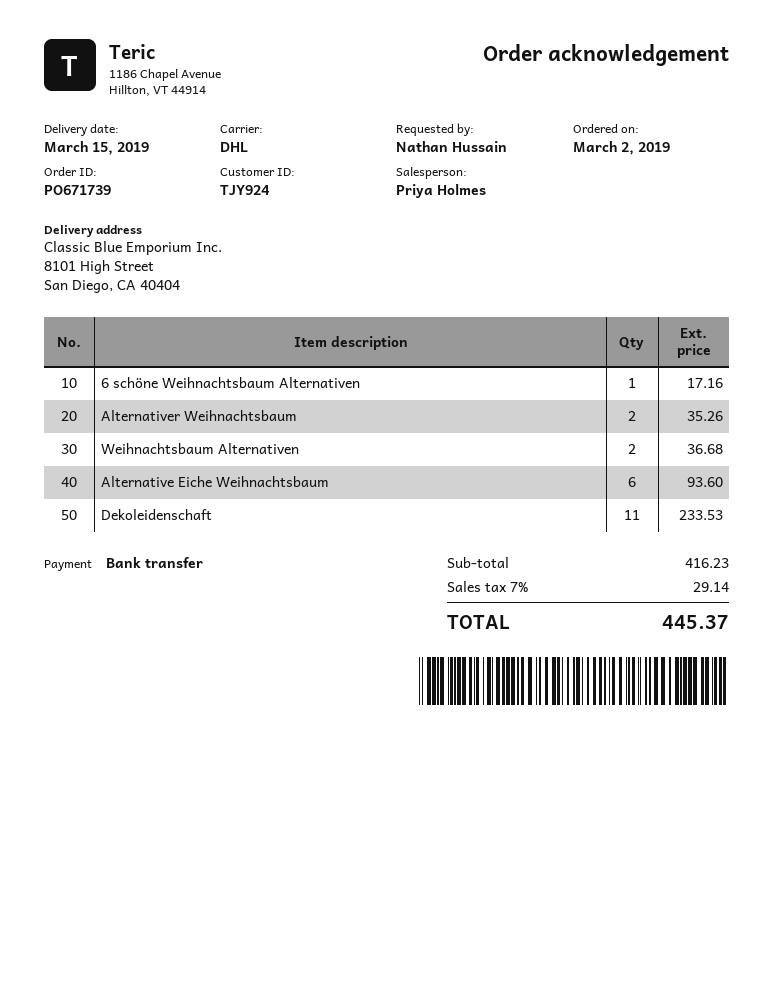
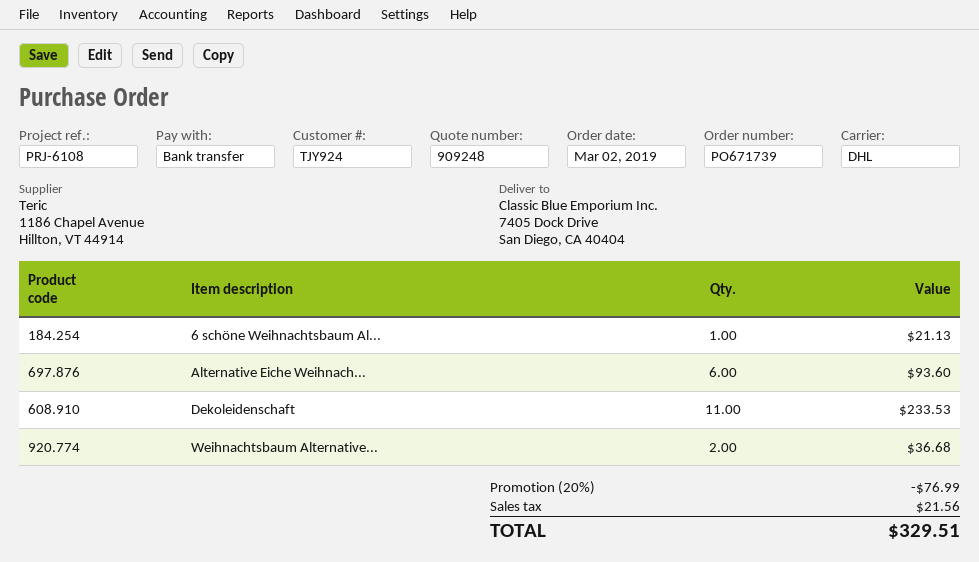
ship to: 8101 High Street, San Diego, CA 40404 -> 7405 Dock Drive, San Diego, CA 40404
6 schöne Weihnachtsbaum Alternativen: 1 for 17.16 -> 1 for 21.13
Alternativer Weihnachtsbaum: 2 for 35.26 -> none
discount: none -> 20% = 76.99
tax: 29.14 -> 21.56
total: 445.37 -> 329.51

